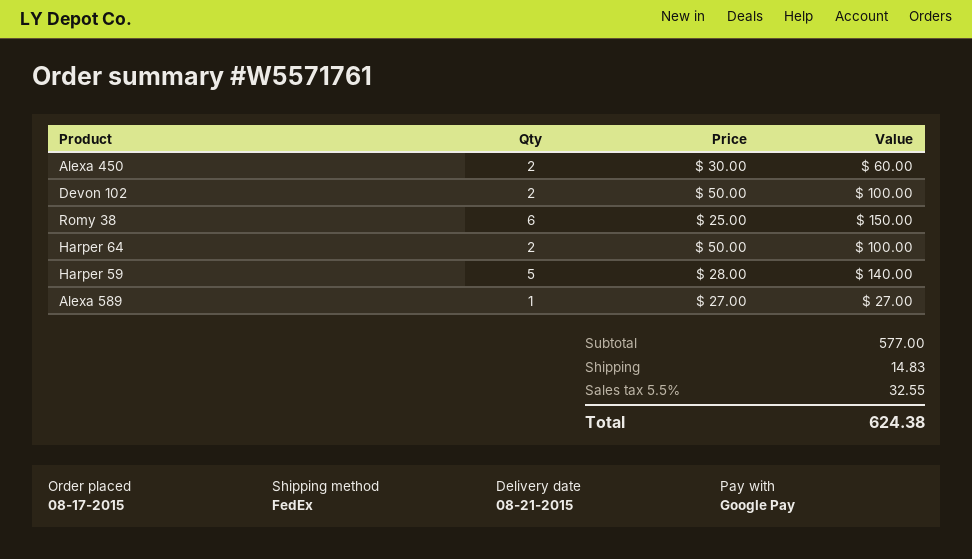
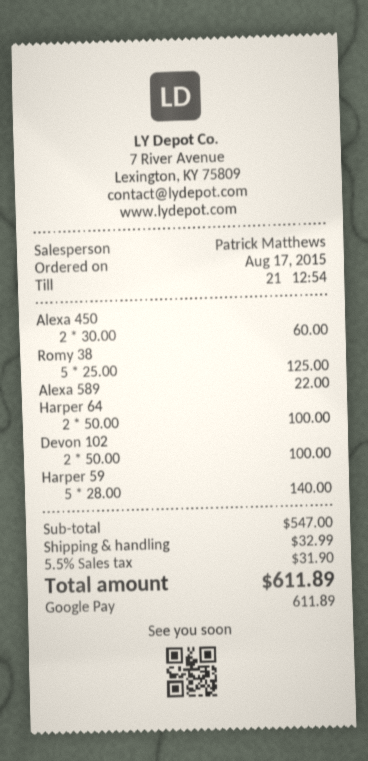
Romy 38: 6 x 25.00 = 150.00 -> 5 x 25.00 = 125.00
Alexa 589: 1 x 27.00 = 27.00 -> 1 x 22.00 = 22.00
subtotal: 577.00 -> 547.00
shipping: 14.83 -> 32.99
tax: 5.5% = 32.55 -> 5.5% = 31.90
total: 624.38 -> 611.89

